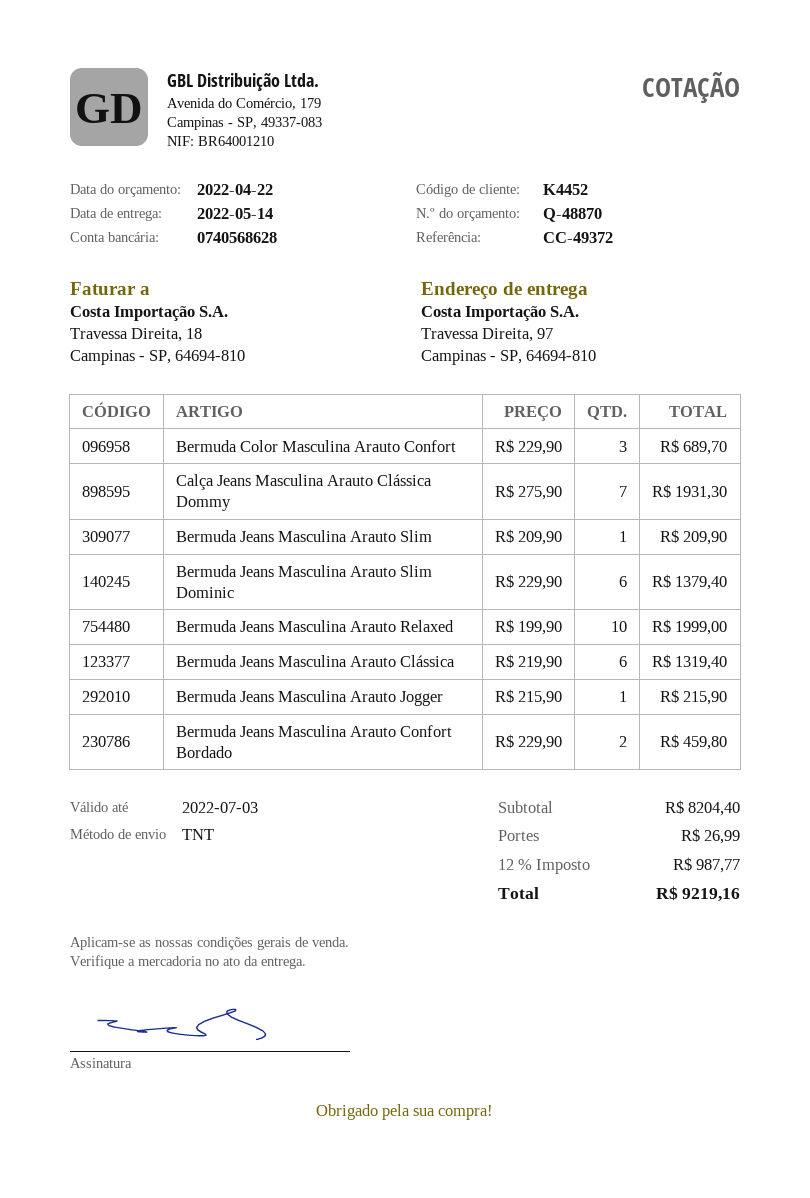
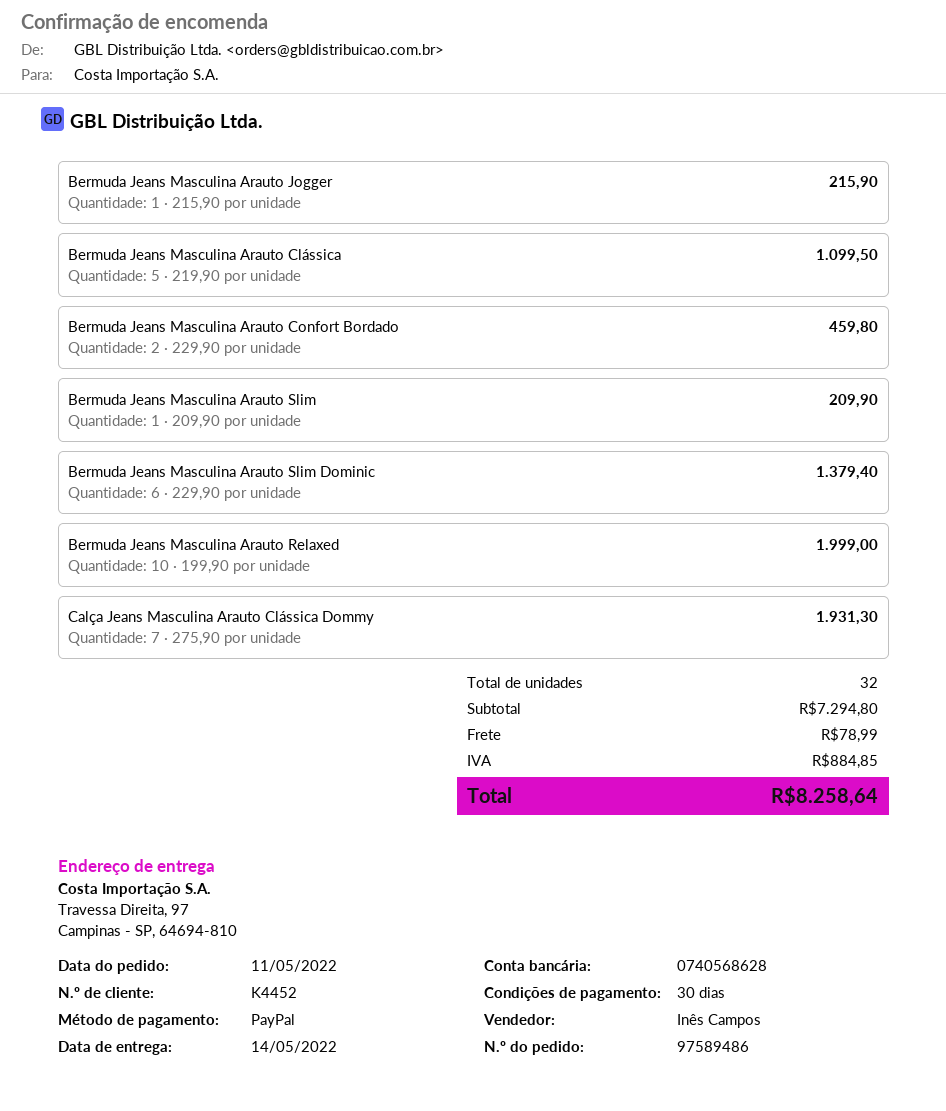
Bermuda Color Masculina Arauto Confort: 3 x 229.90 = 689.70 -> none
Bermuda Jeans Masculina Arauto Clássica: 6 x 219.90 = 1319.40 -> 5 x 219.90 = 1099.50
subtotal: 8204.40 -> 7294.80
shipping: 26.99 -> 78.99
tax: 987.77 -> 884.85
total: 9219.16 -> 8258.64

